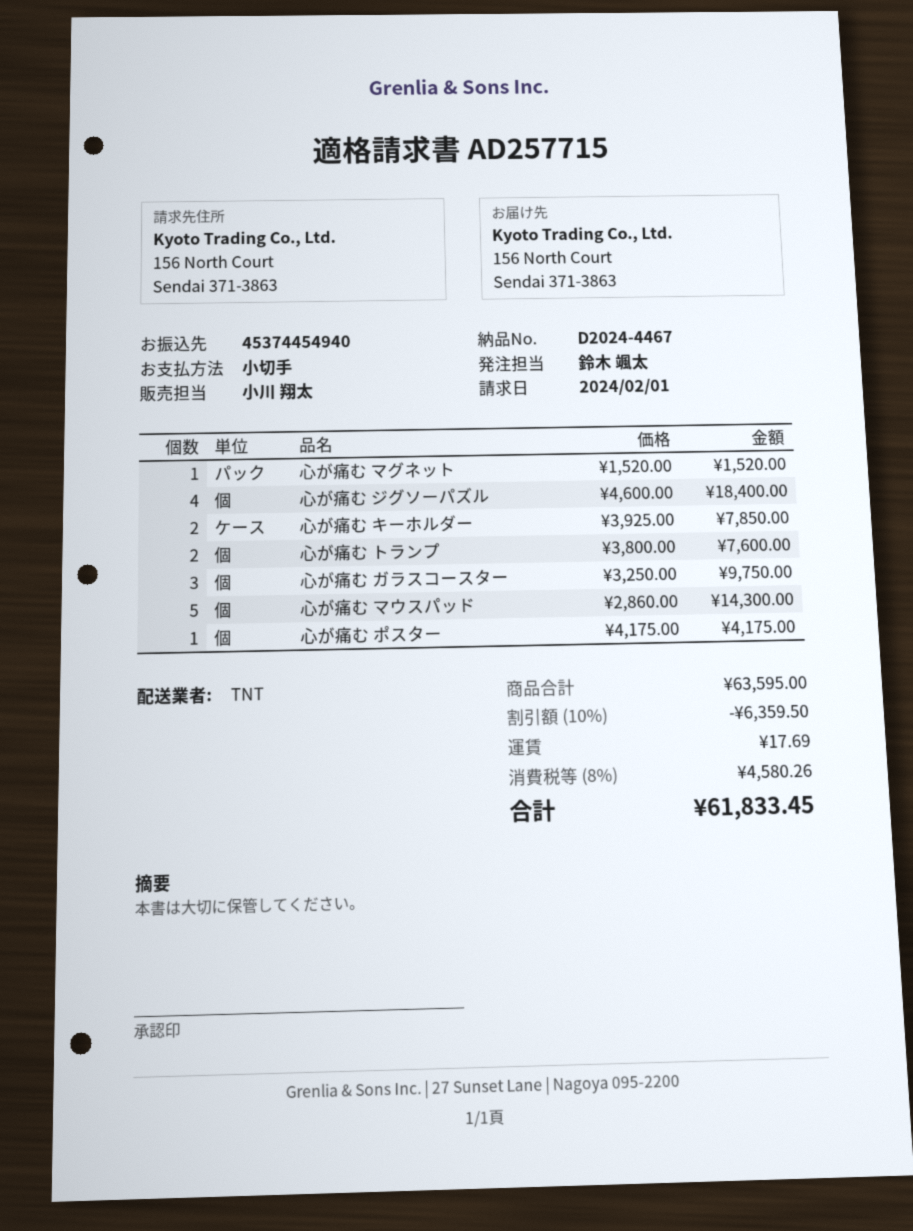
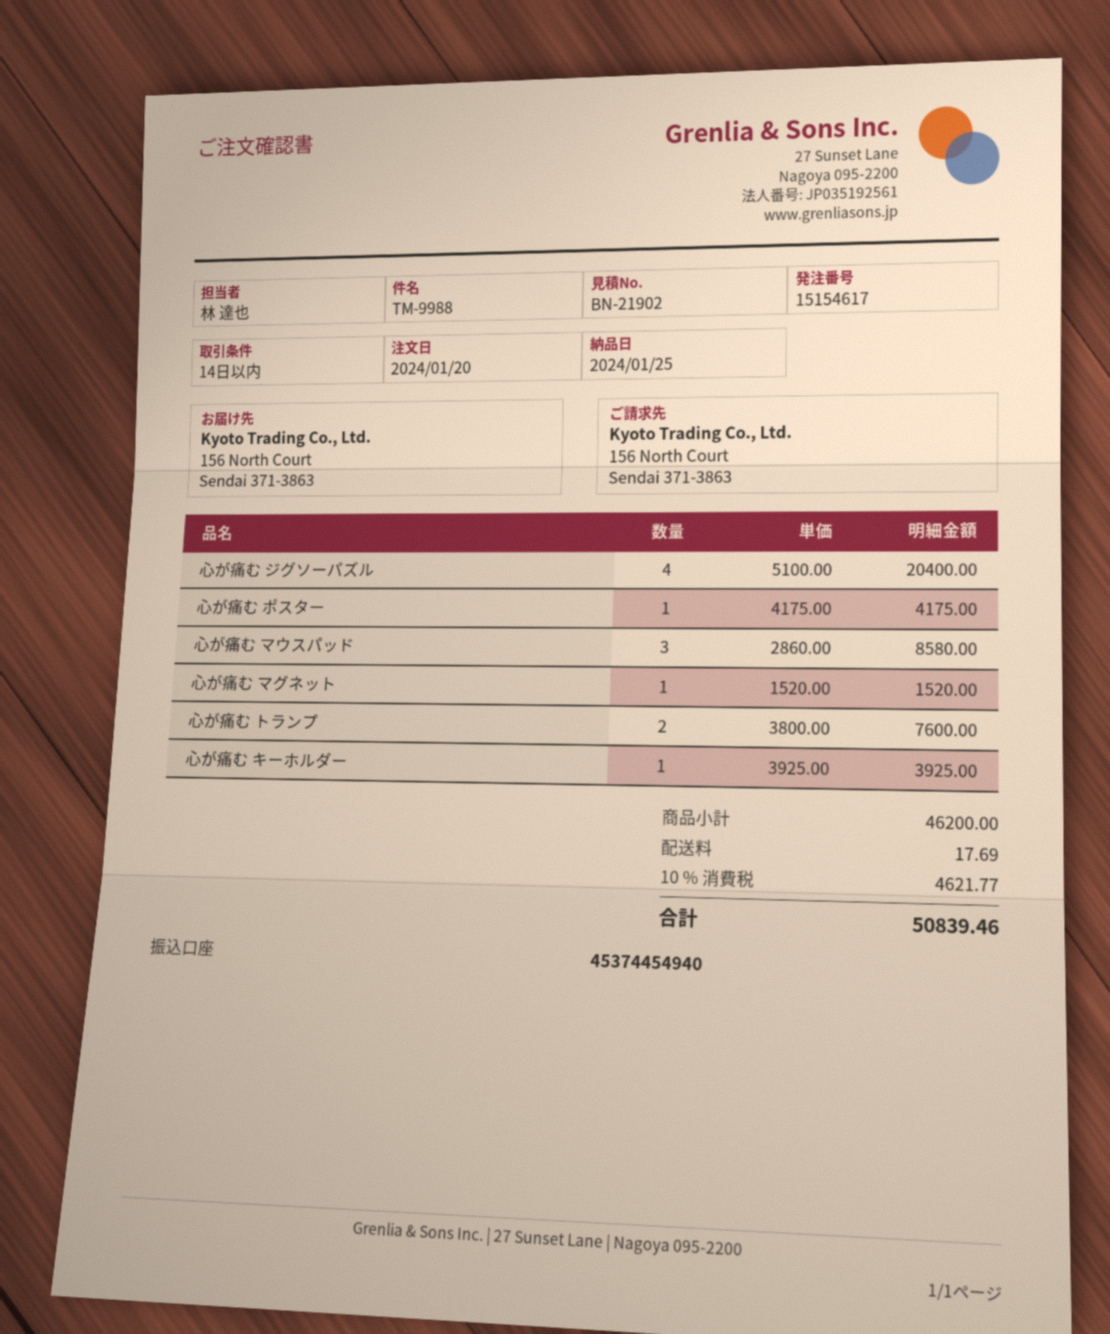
sales rep: 小川 翔太 -> 林 達也
心が痛む ジグソーパズル: 4 x 4600.00 = 18400.00 -> 4 x 5100.00 = 20400.00
心が痛む キーホルダー: 2 x 3925.00 = 7850.00 -> 1 x 3925.00 = 3925.00
心が痛む ガラスコースター: 3 x 3250.00 = 9750.00 -> none
心が痛む マウスパッド: 5 x 2860.00 = 14300.00 -> 3 x 2860.00 = 8580.00
subtotal: 63595.00 -> 46200.00
discount: 10% = 6359.50 -> none
tax: 8% = 4580.26 -> 10% = 4621.77
total: 61833.45 -> 50839.46

